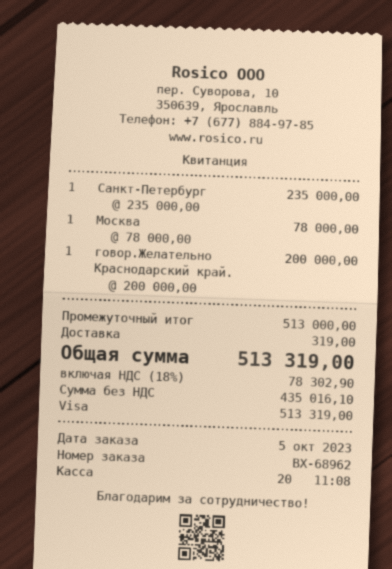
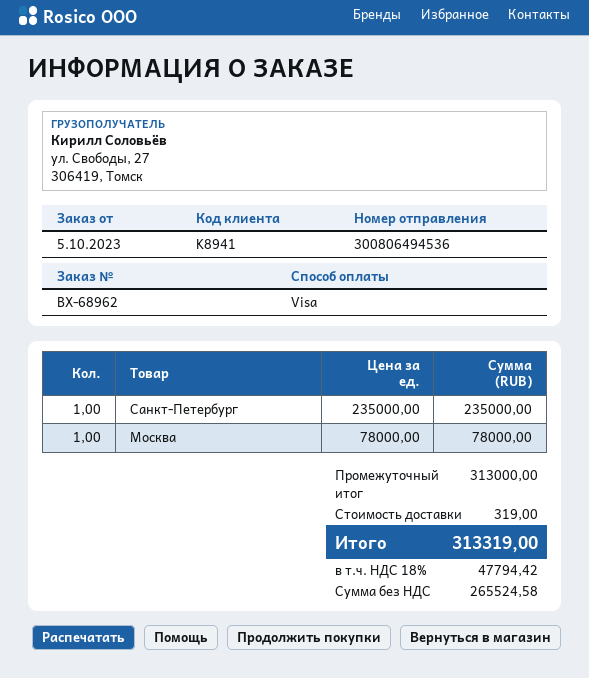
говор.Желательно Краснодарский край.: 1 x 200000.00 = 200000.00 -> none
subtotal: 513000.00 -> 313000.00
net: 435016.10 -> 265524.58
tax: 18% = 78302.90 -> 18% = 47794.42
total: 513319.00 -> 313319.00

